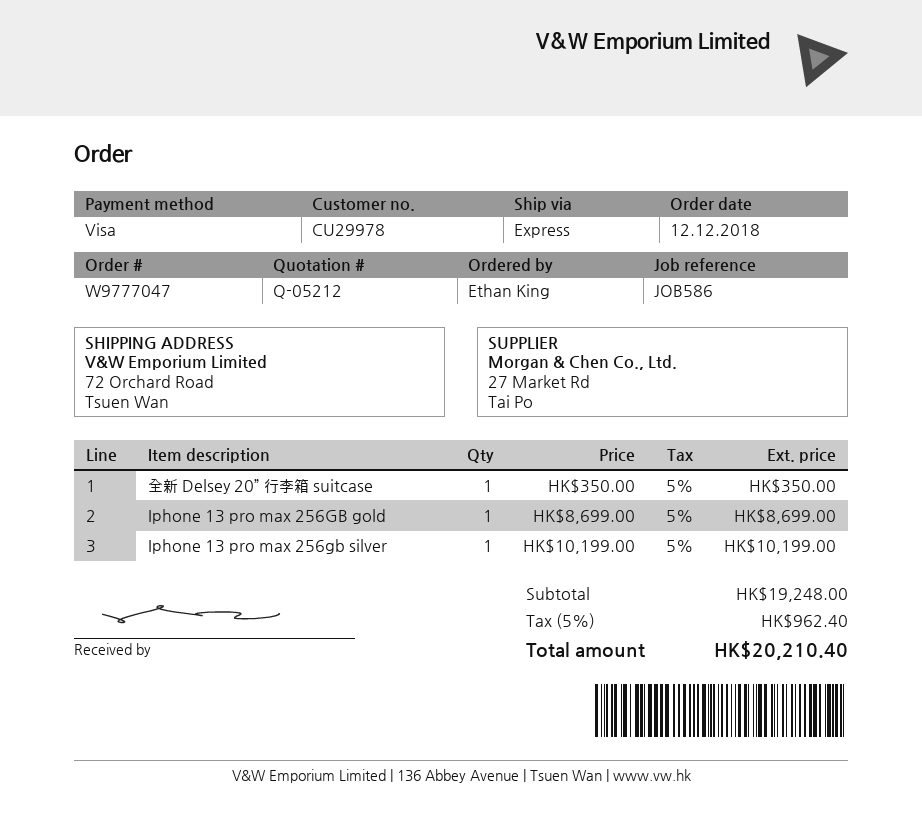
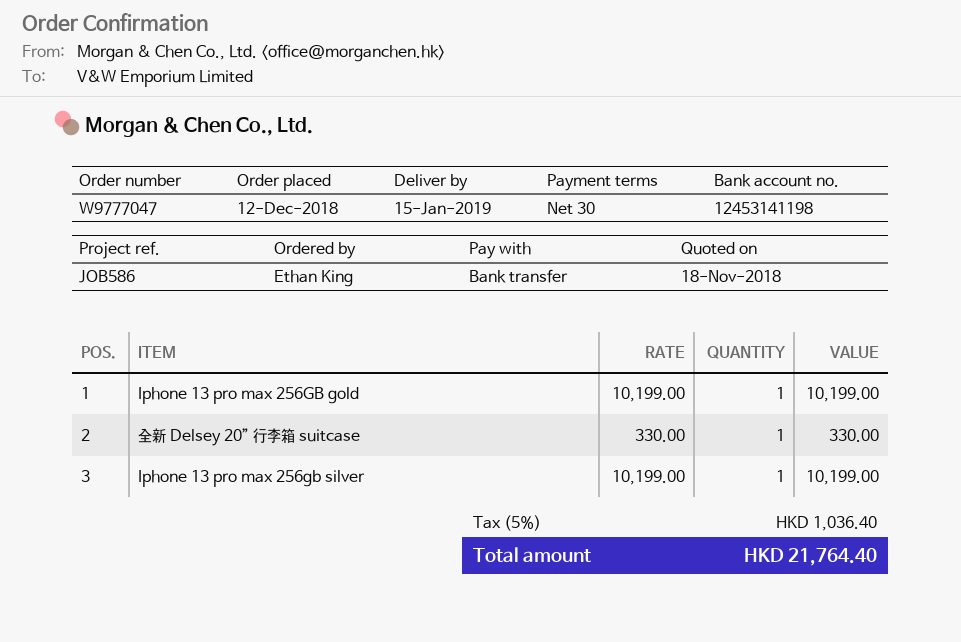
payment method: Visa -> bank transfer
全新 Delsey 20” 行李箱 suitcase: 1 x 350.00 = 350.00 -> 1 x 330.00 = 330.00
Iphone 13 pro max 256GB gold: 1 x 8699.00 = 8699.00 -> 1 x 10199.00 = 10199.00
tax: 5% = 962.40 -> 5% = 1036.40
total: 20210.40 -> 21764.40

